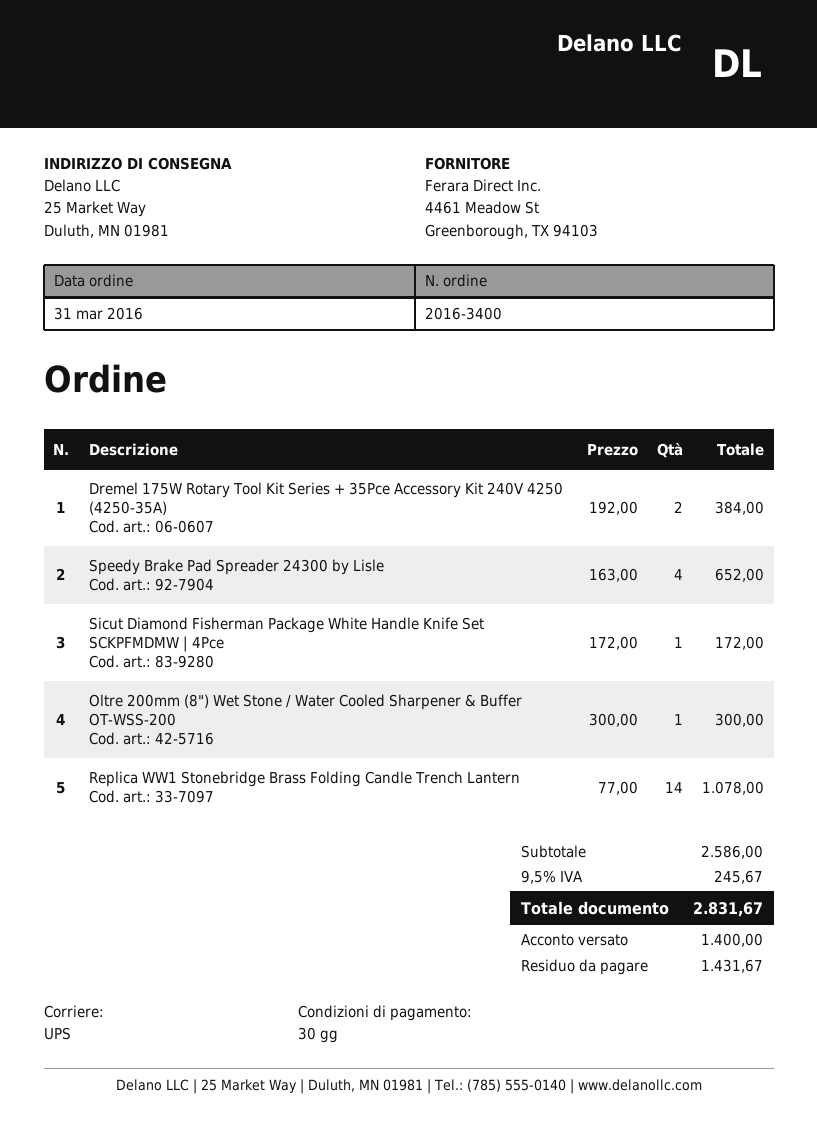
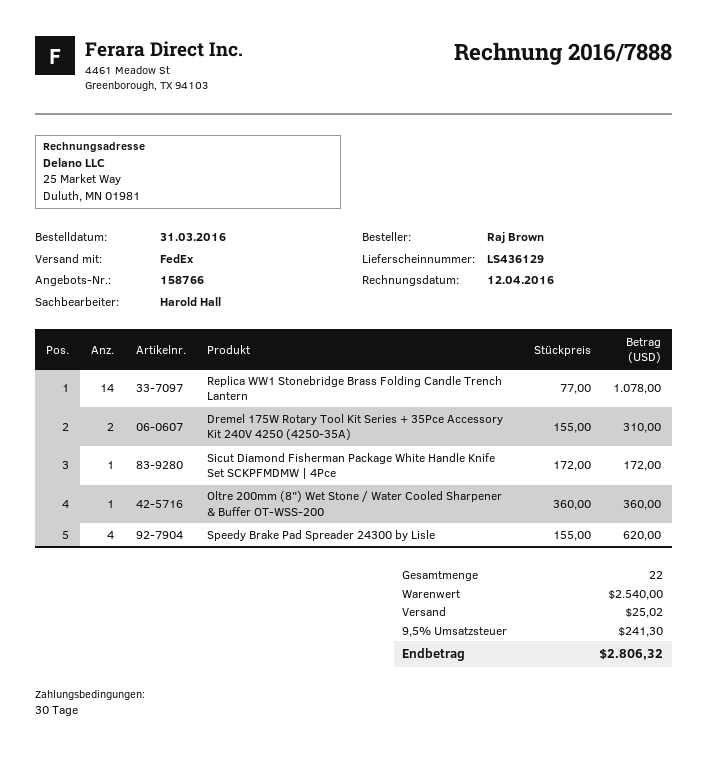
shipping method: UPS -> FedEx
Dremel 175W Rotary Tool Kit Series + 35Pce Accessory Kit 240V 4250 (4250-35A): 2 x 192.00 = 384.00 -> 2 x 155.00 = 310.00
Speedy Brake Pad Spreader 24300 by Lisle: 4 x 163.00 = 652.00 -> 4 x 155.00 = 620.00
Oltre 200mm (8") Wet Stone / Water Cooled Sharpener & Buffer OT-WSS-200: 1 x 300.00 = 300.00 -> 1 x 360.00 = 360.00
subtotal: 2586.00 -> 2540.00
shipping: none -> 25.02
tax: 9.5% = 245.67 -> 9.5% = 241.30
total: 2831.67 -> 2806.32

